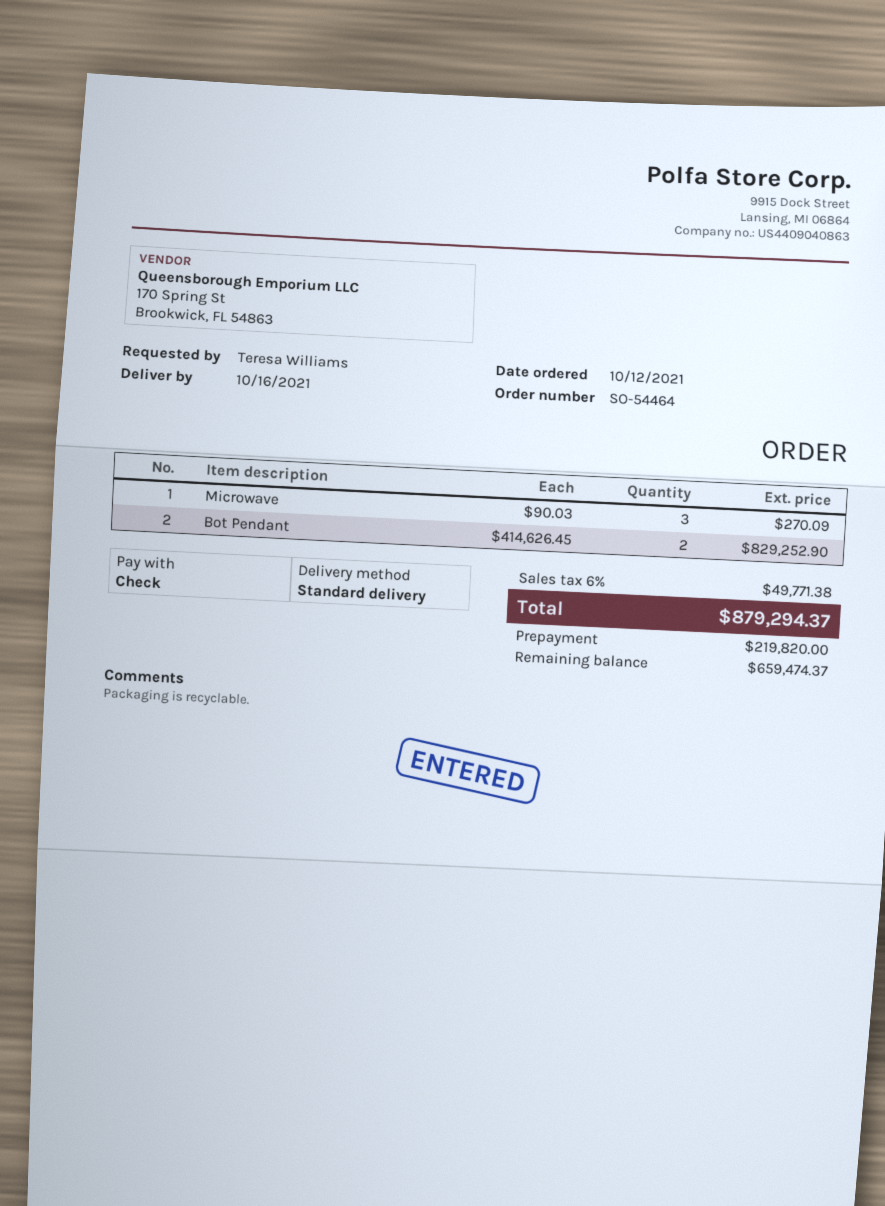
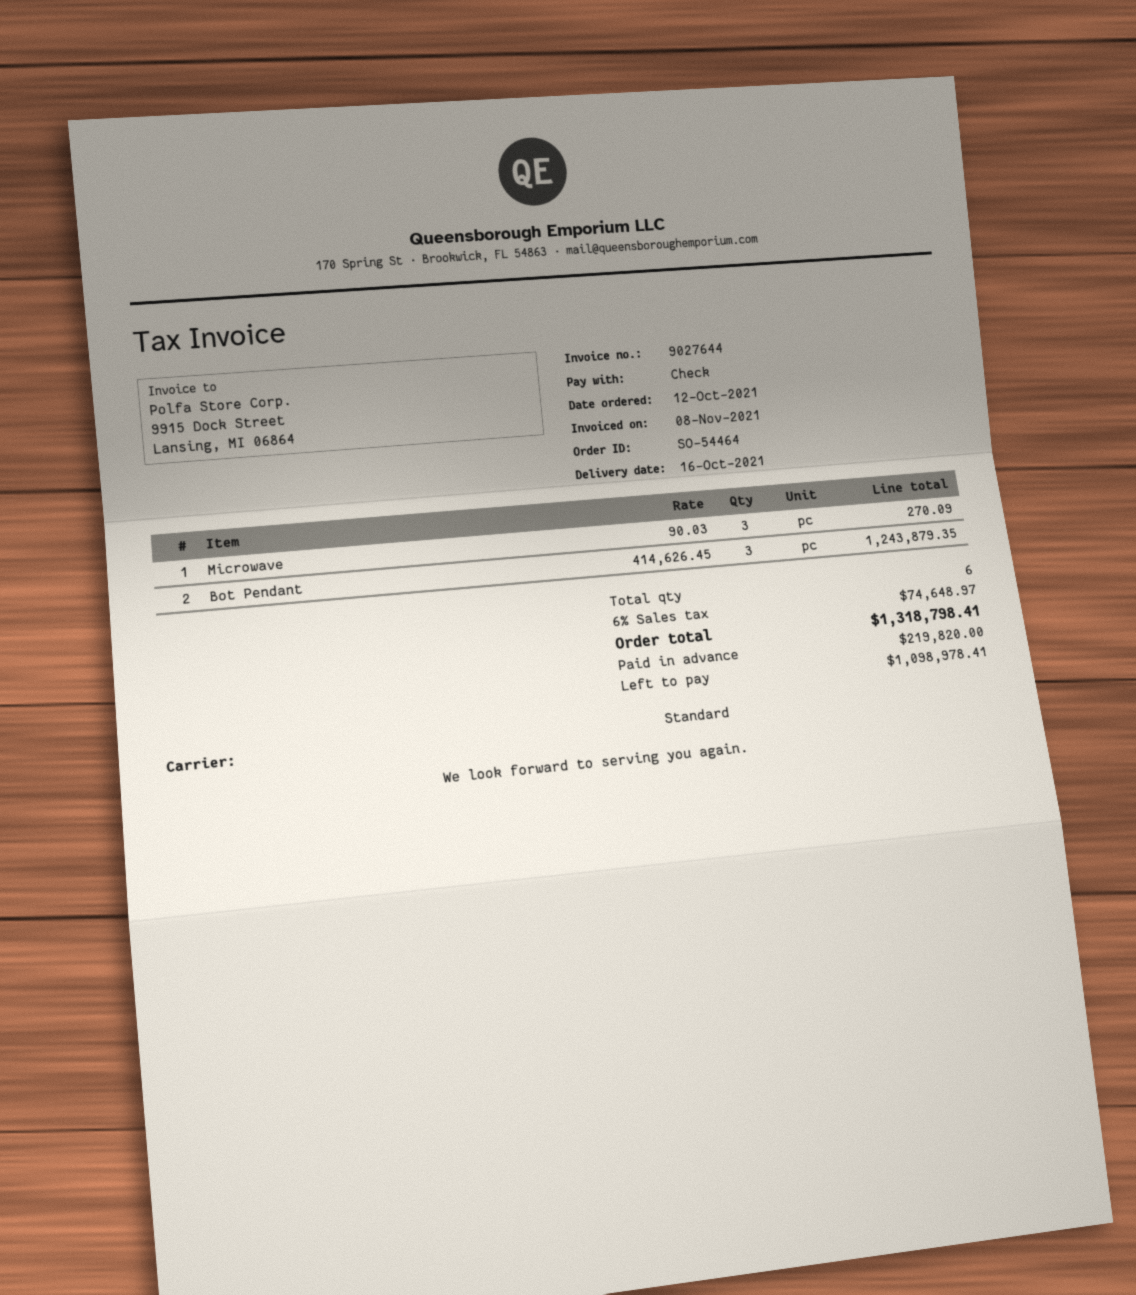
Bot Pendant: 2 x 414626.45 = 829252.90 -> 3 x 414626.45 = 1243879.35
tax: 6% = 49771.38 -> 6% = 74648.97
total: 879294.37 -> 1318798.41
balance: 659474.37 -> 1098978.41

